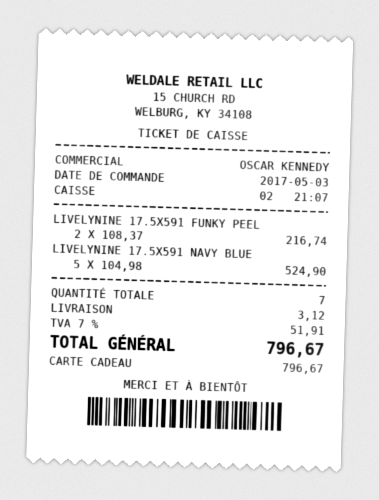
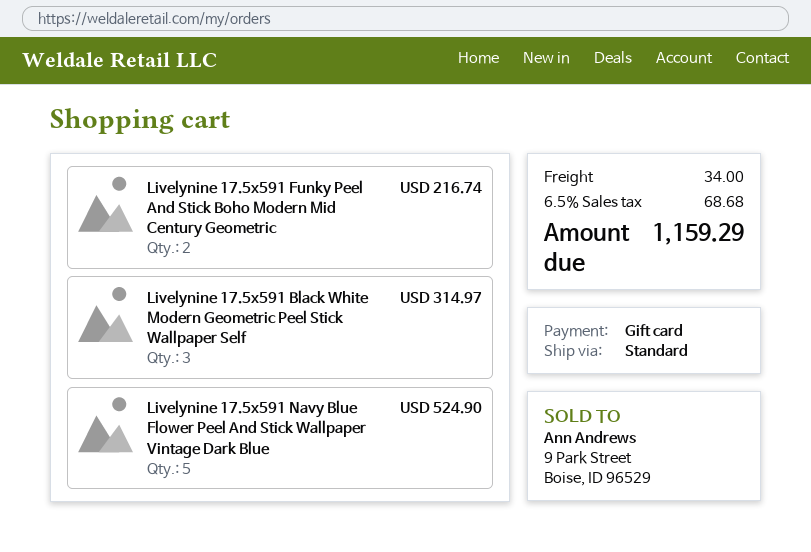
Livelynine 17.5x591 Black White Modern Geometric Peel Stick Wallpaper Self: none -> 3 for 314.97
shipping: 3.12 -> 34.00
tax: 7% = 51.91 -> 6.5% = 68.68
total: 796.67 -> 1159.29

